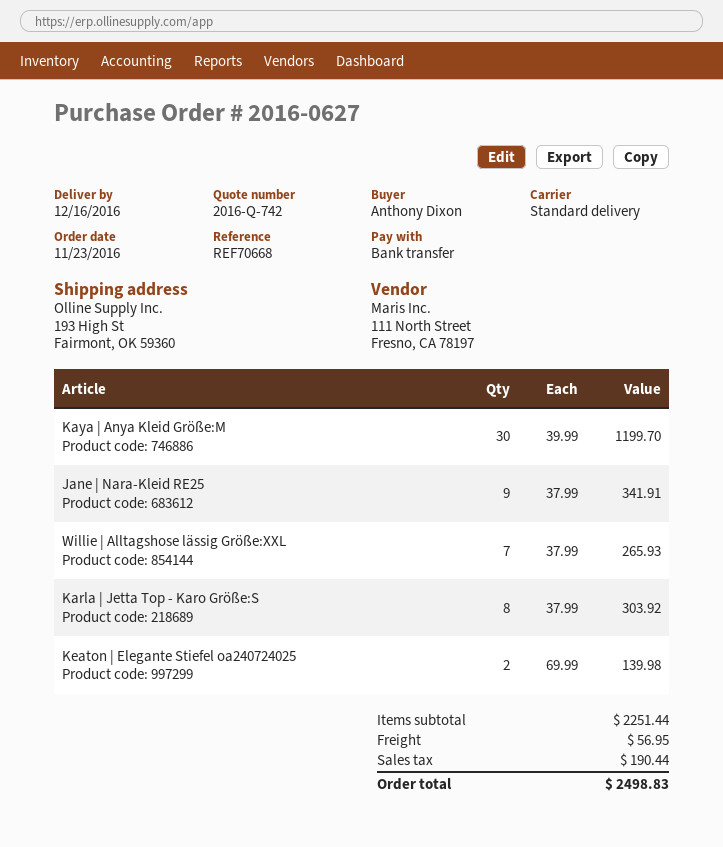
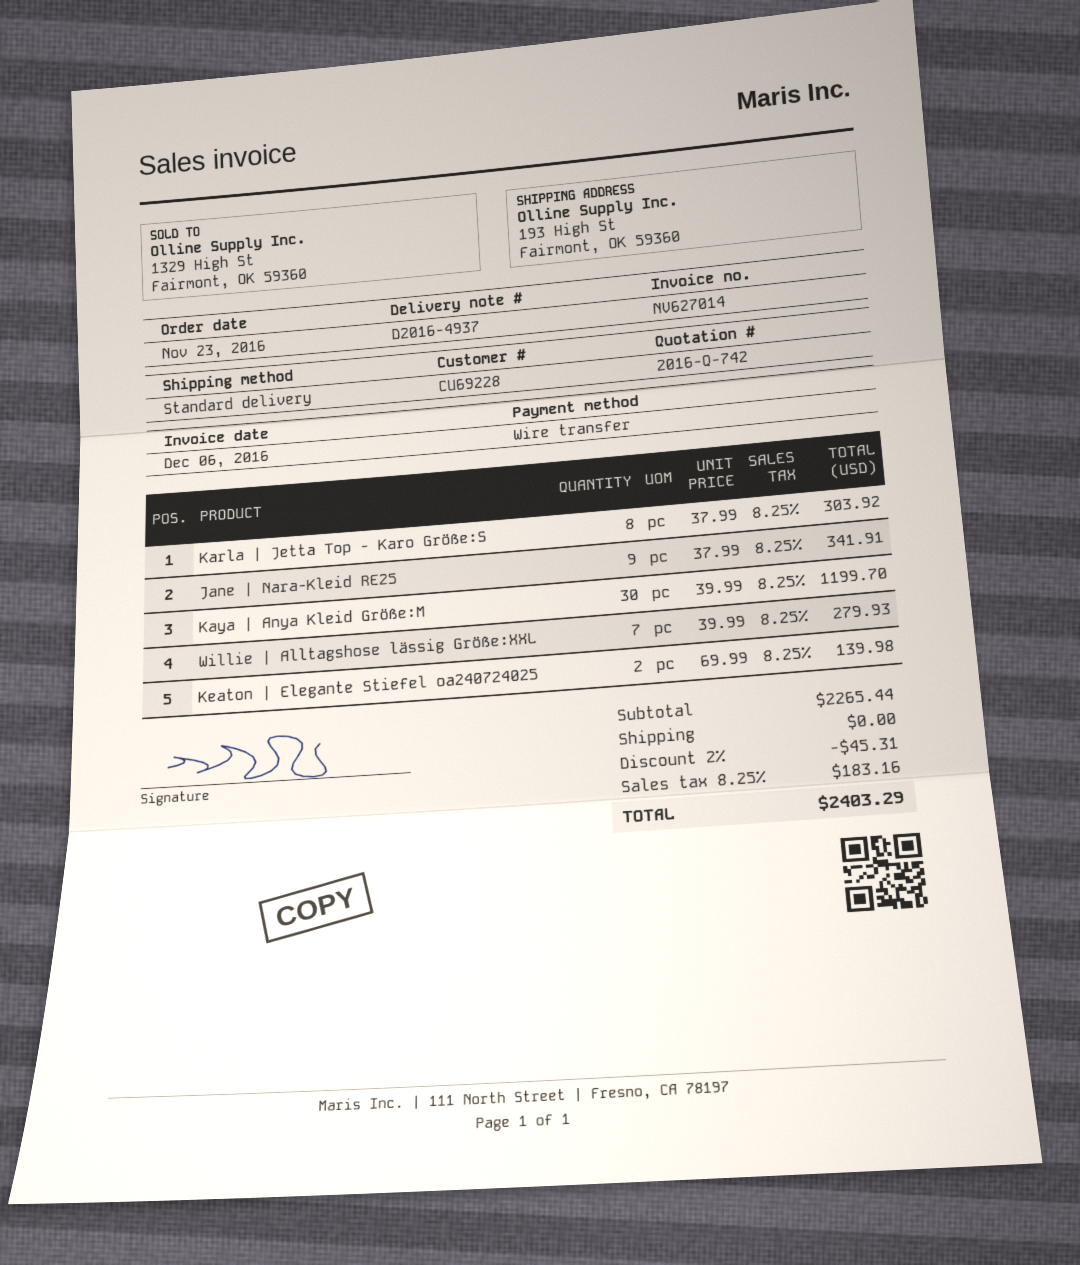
Willie | Alltagshose lässig Größe:XXL: 7 x 37.99 = 265.93 -> 7 x 39.99 = 279.93
subtotal: 2251.44 -> 2265.44
discount: none -> 2% = 45.31
shipping: 56.95 -> 0.00
tax: 190.44 -> 183.16
total: 2498.83 -> 2403.29

